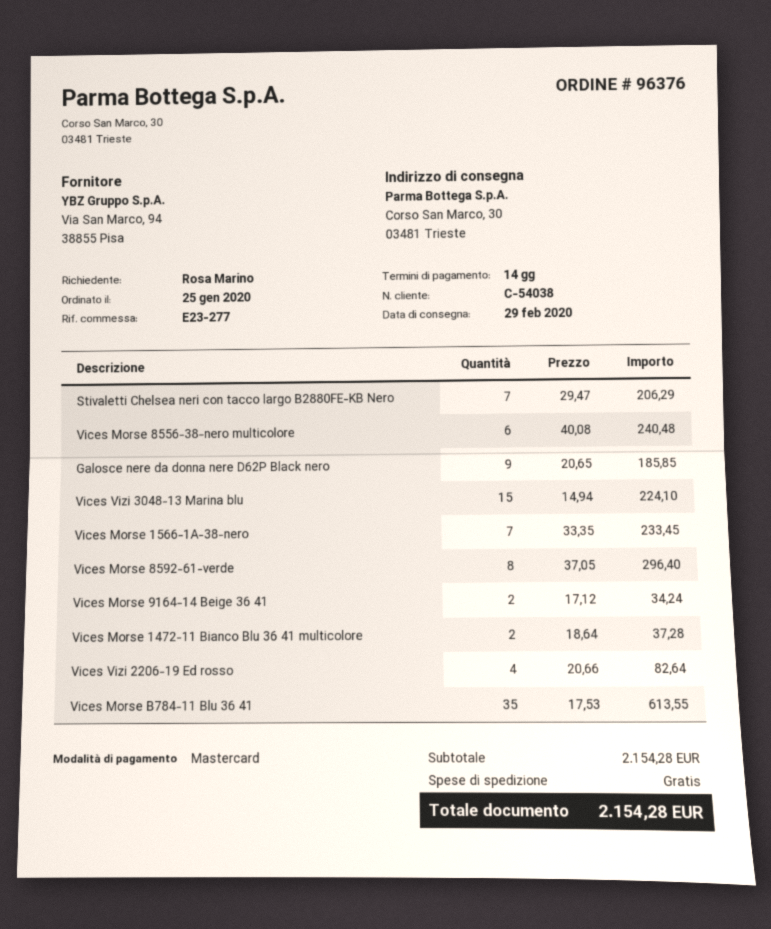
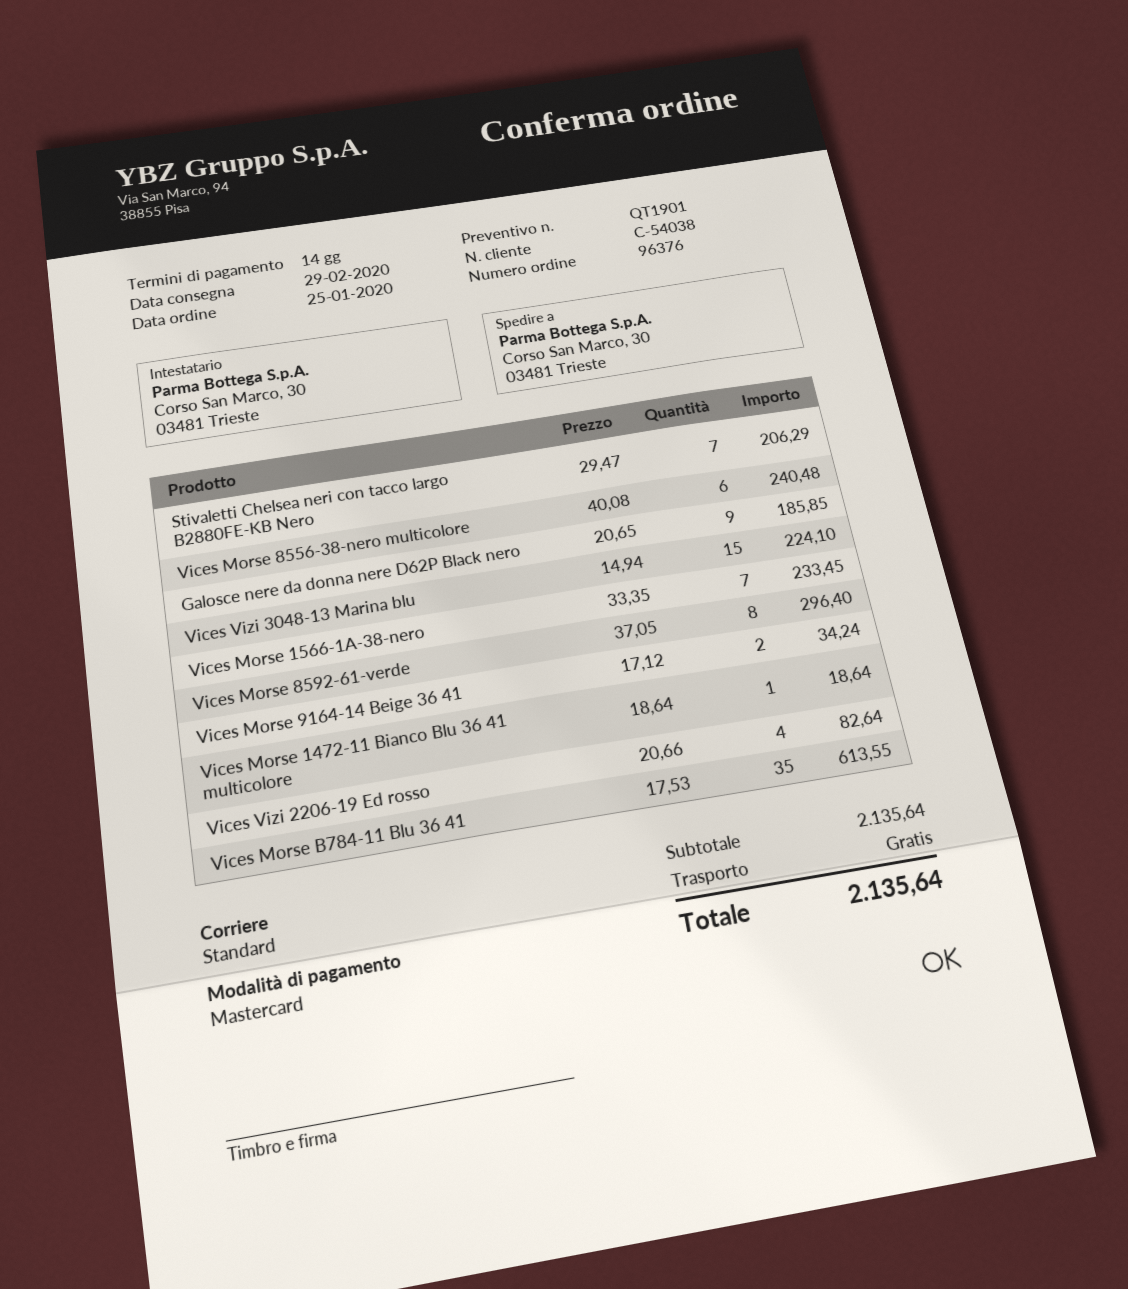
Vices Morse 1472-11 Bianco Blu 36 41 multicolore: 2 x 18.64 = 37.28 -> 1 x 18.64 = 18.64
subtotal: 2154.28 -> 2135.64
total: 2154.28 -> 2135.64

